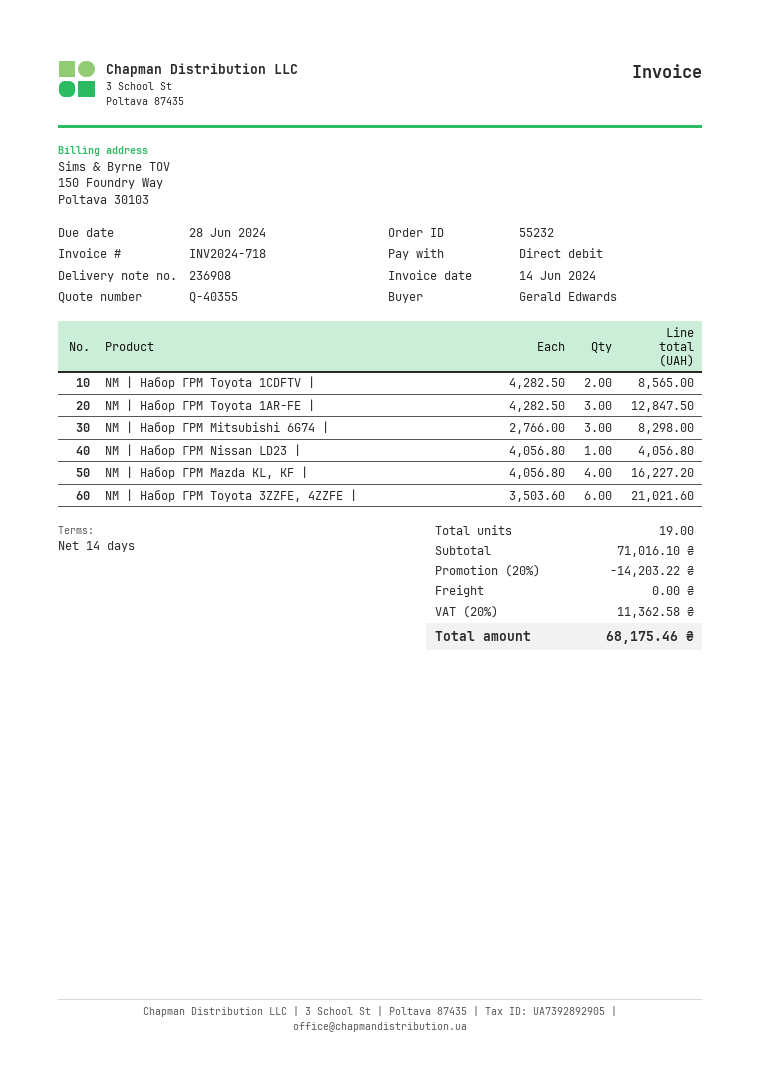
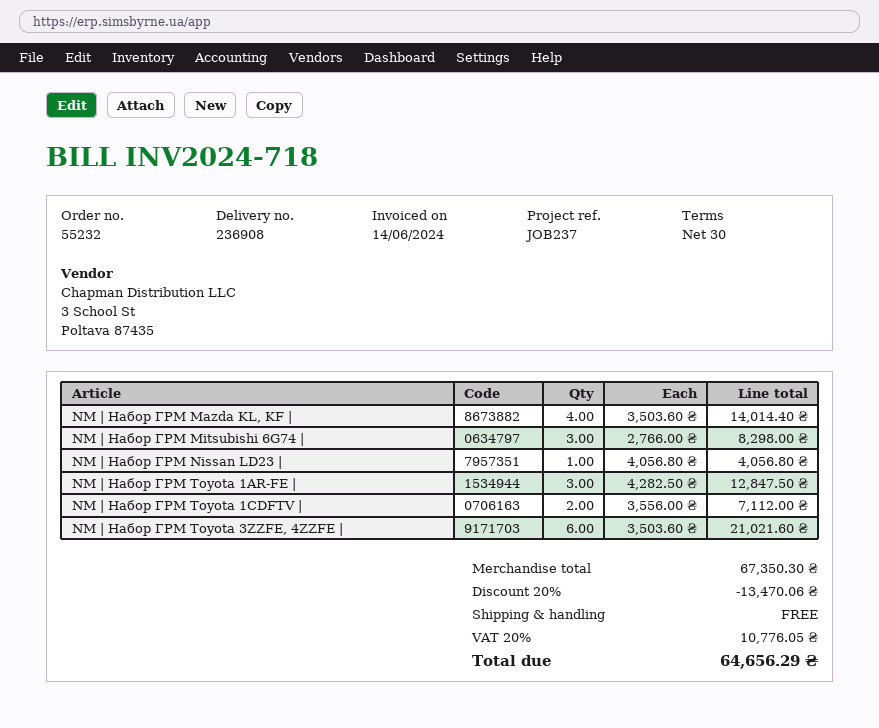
payment terms: 14 days -> 30 days
NM | Набор ГРМ Toyota 1CDFTV |: 2 x 4282.50 = 8565.00 -> 2 x 3556.00 = 7112.00
NM | Набор ГРМ Mazda KL, KF |: 4 x 4056.80 = 16227.20 -> 4 x 3503.60 = 14014.40
subtotal: 71016.10 -> 67350.30
discount: 20% = 14203.22 -> 20% = 13470.06
tax: 20% = 11362.58 -> 20% = 10776.05
total: 68175.46 -> 64656.29

